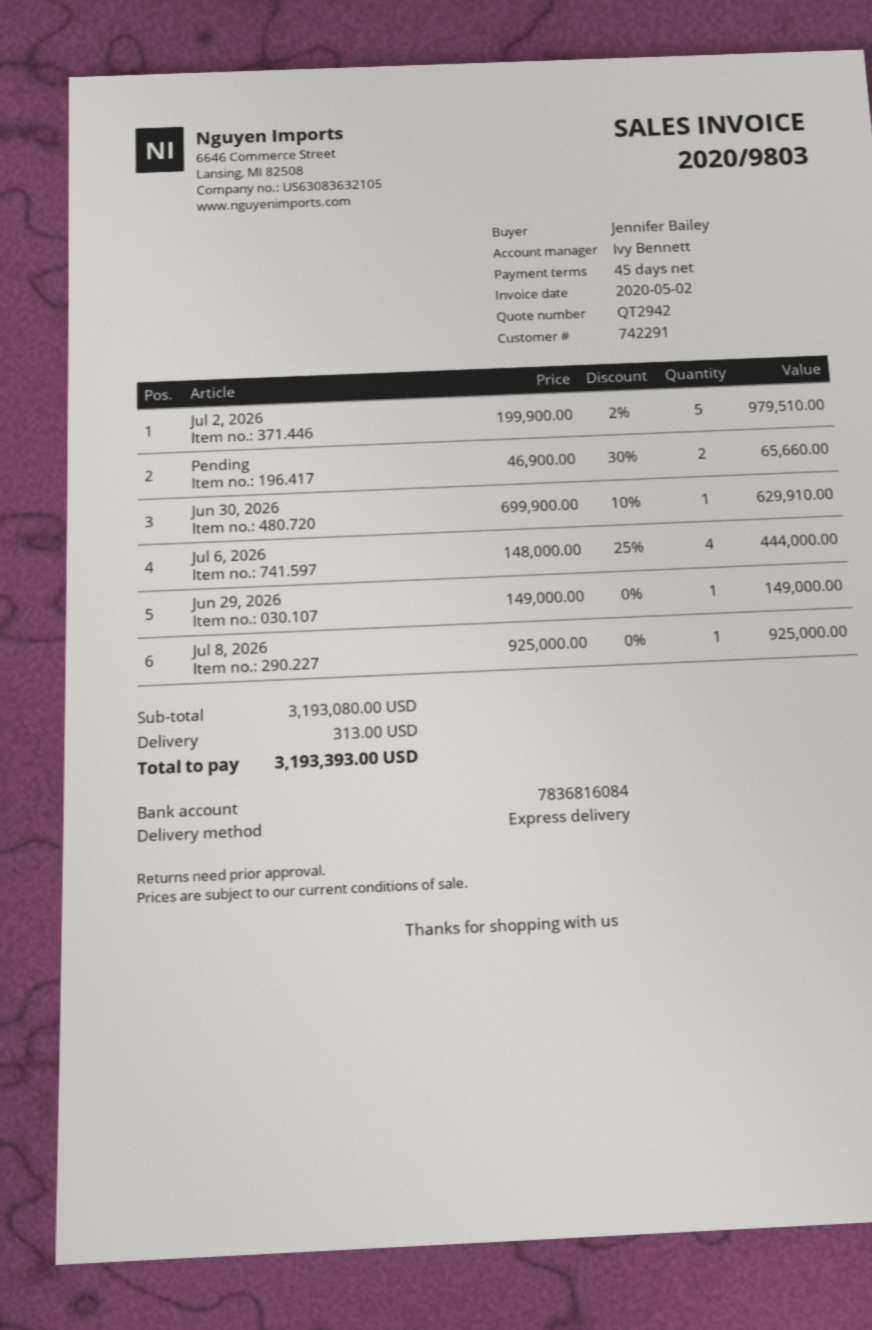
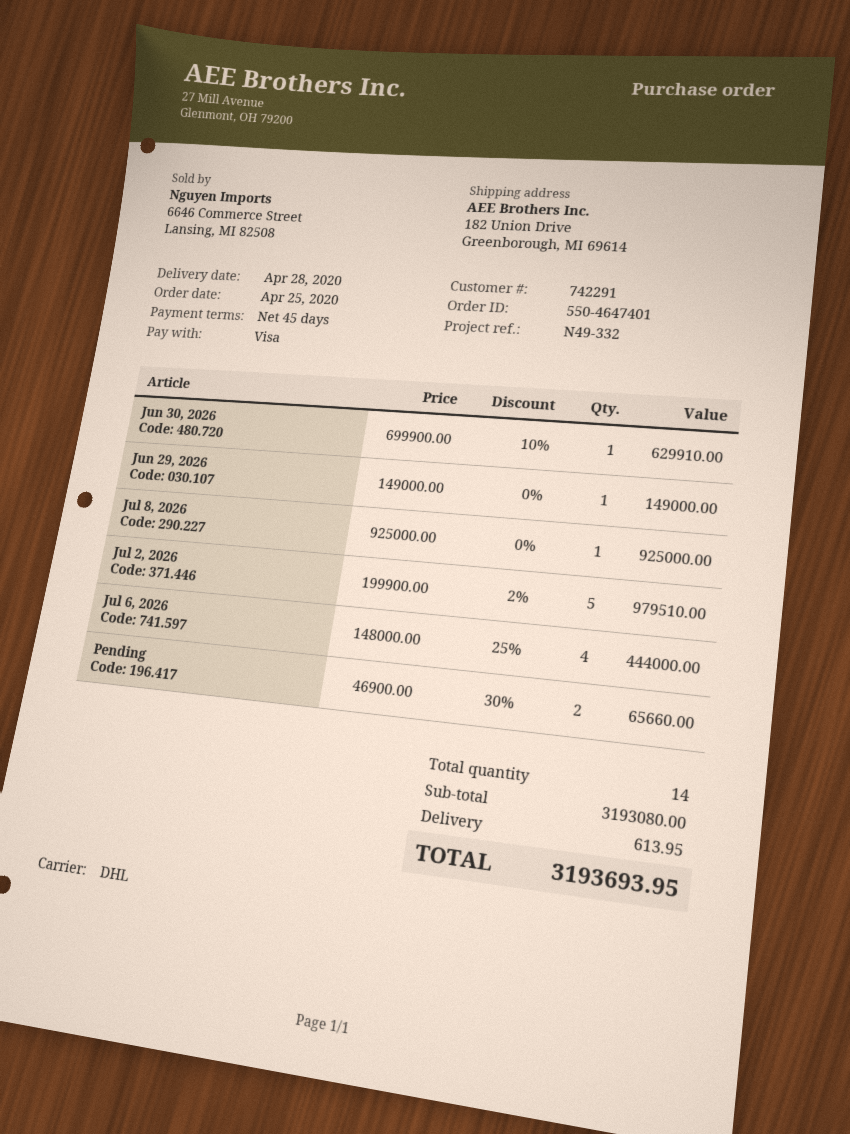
shipping method: express -> DHL
shipping: 313.00 -> 613.95
total: 3193393.00 -> 3193693.95

